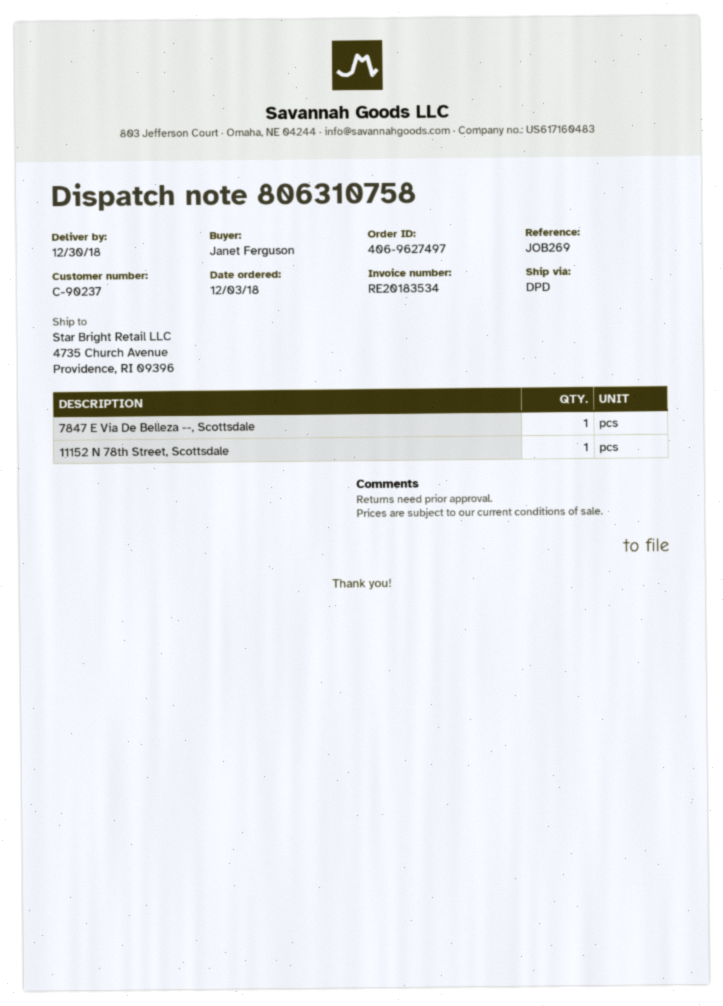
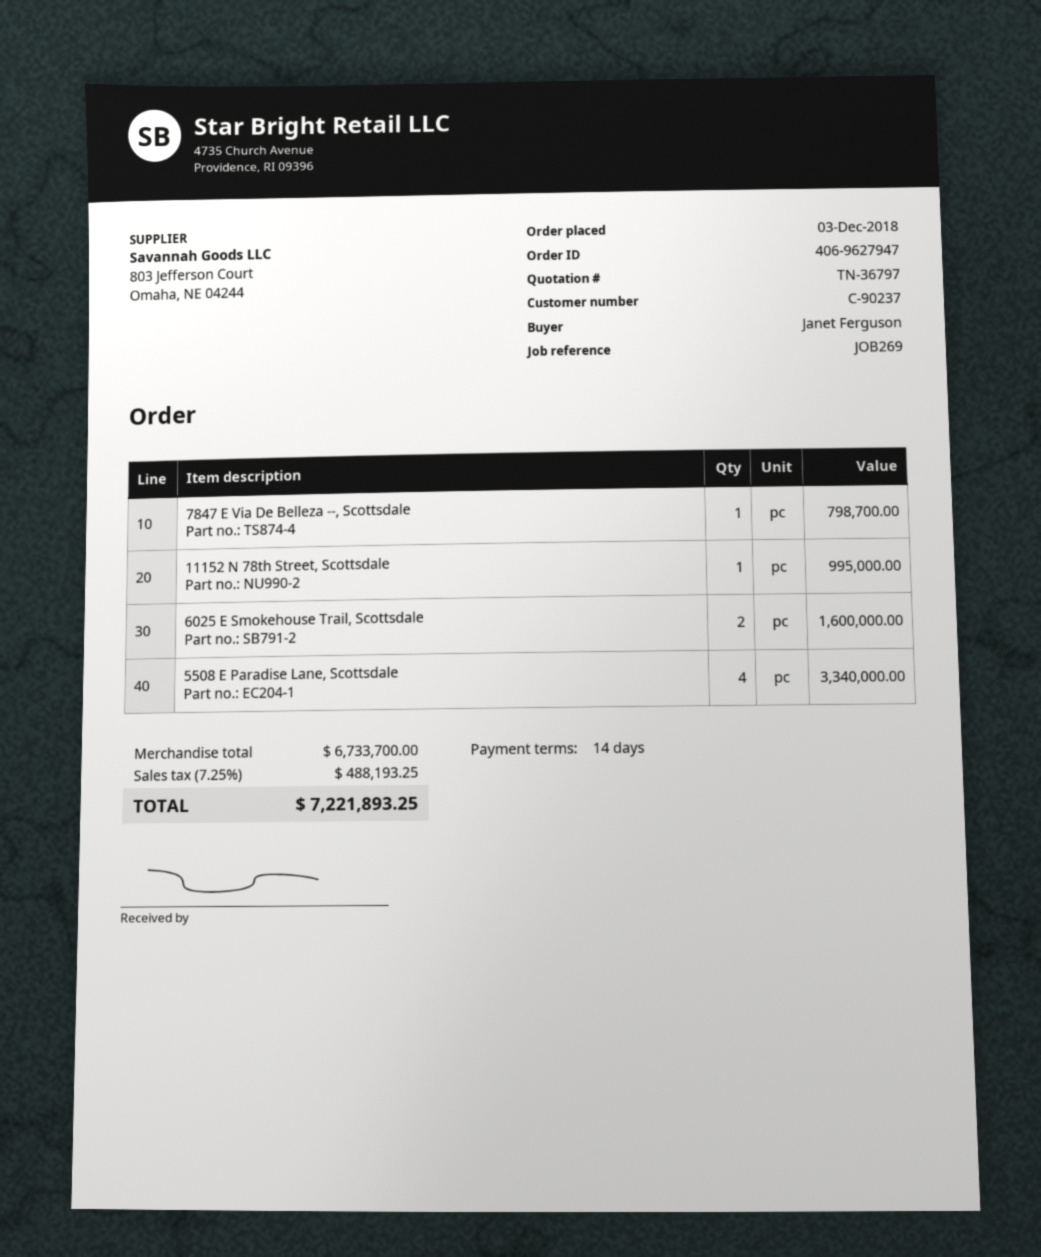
order number: 406-9627497 -> 406-9627947
6025 E Smokehouse Trail, Scottsdale: none -> 2
5508 E Paradise Lane, Scottsdale: none -> 4

